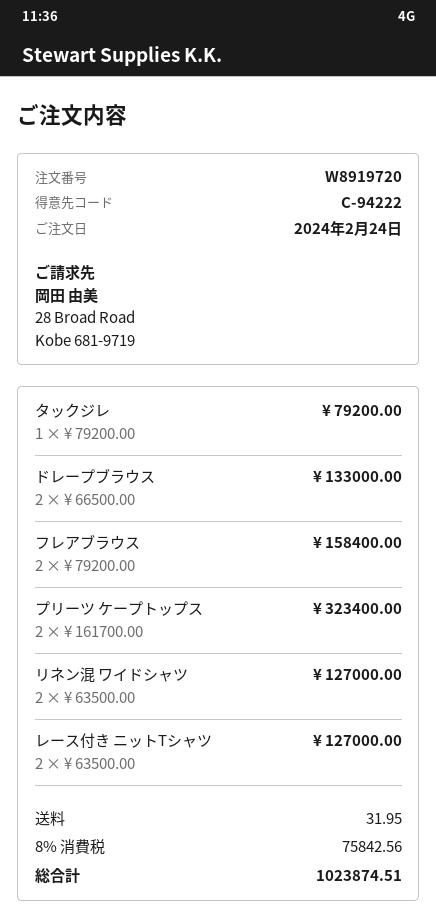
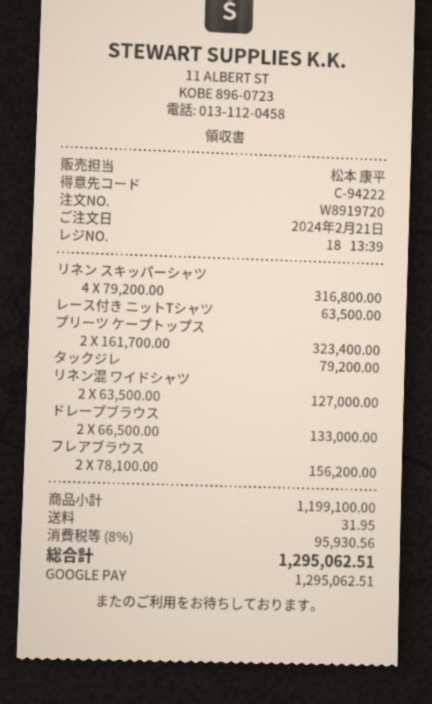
order date: 2024-02-24 -> 2024-02-21
フレアブラウス: 2 x 79200.00 = 158400.00 -> 2 x 78100.00 = 156200.00
レース付き ニットTシャツ: 2 x 63500.00 = 127000.00 -> 1 x 63500.00 = 63500.00
リネン スキッパーシャツ: none -> 4 x 79200.00 = 316800.00
tax: 8% = 75842.56 -> 8% = 95930.56
total: 1023874.51 -> 1295062.51

